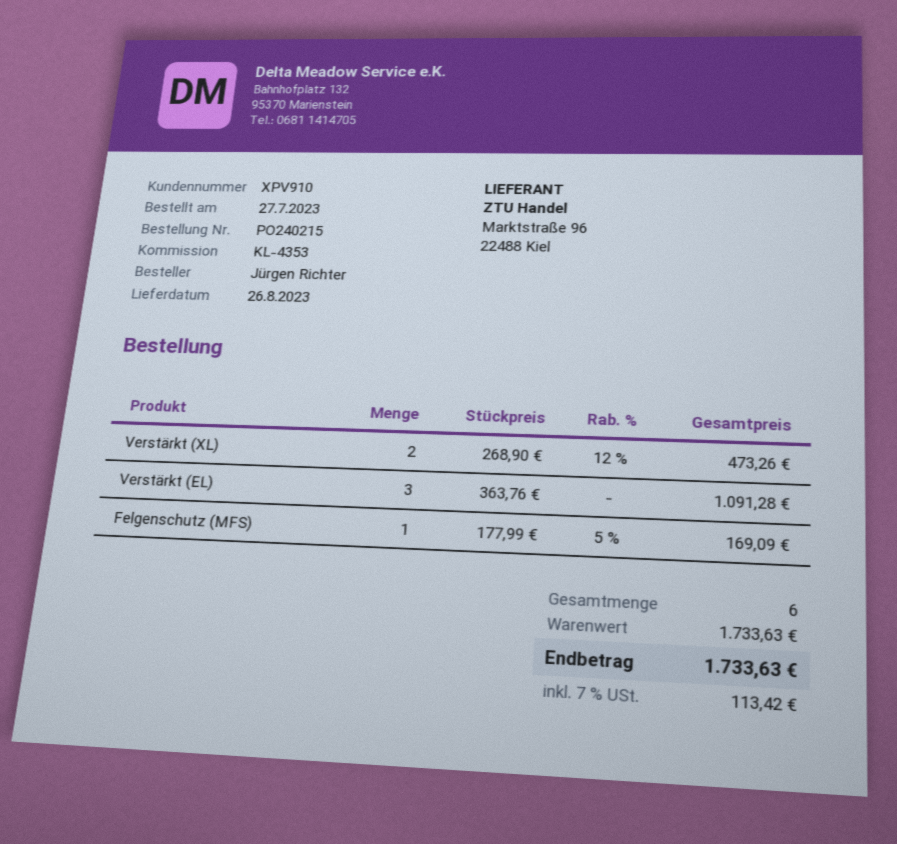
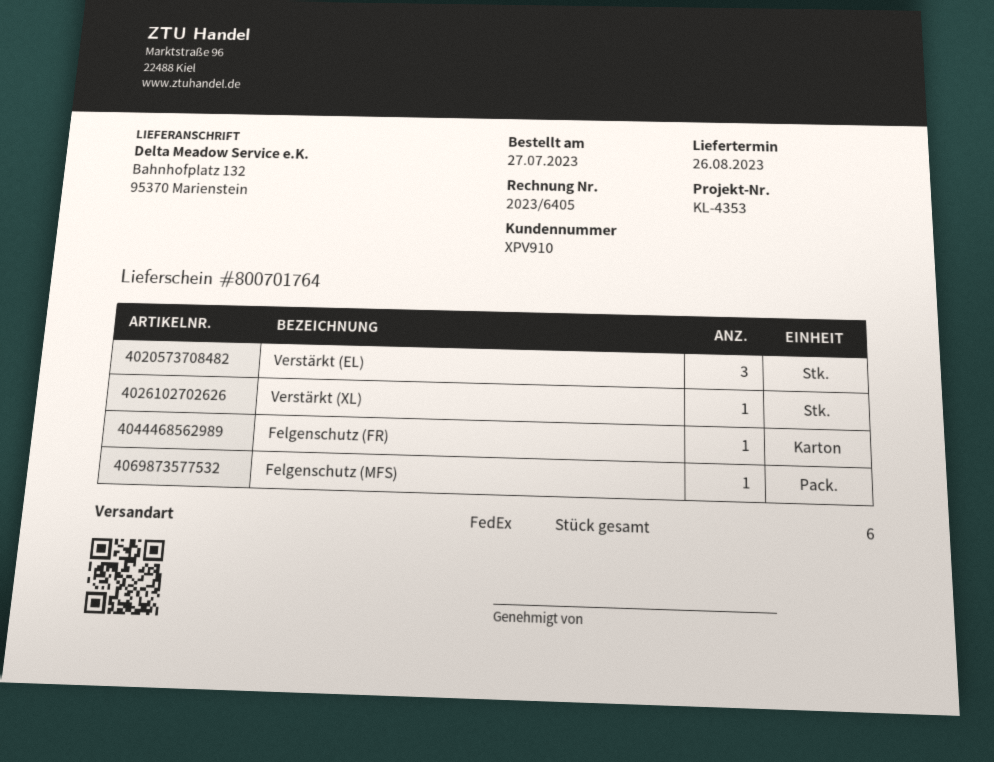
Verstärkt (XL): 2 -> 1
Felgenschutz (FR): none -> 1

